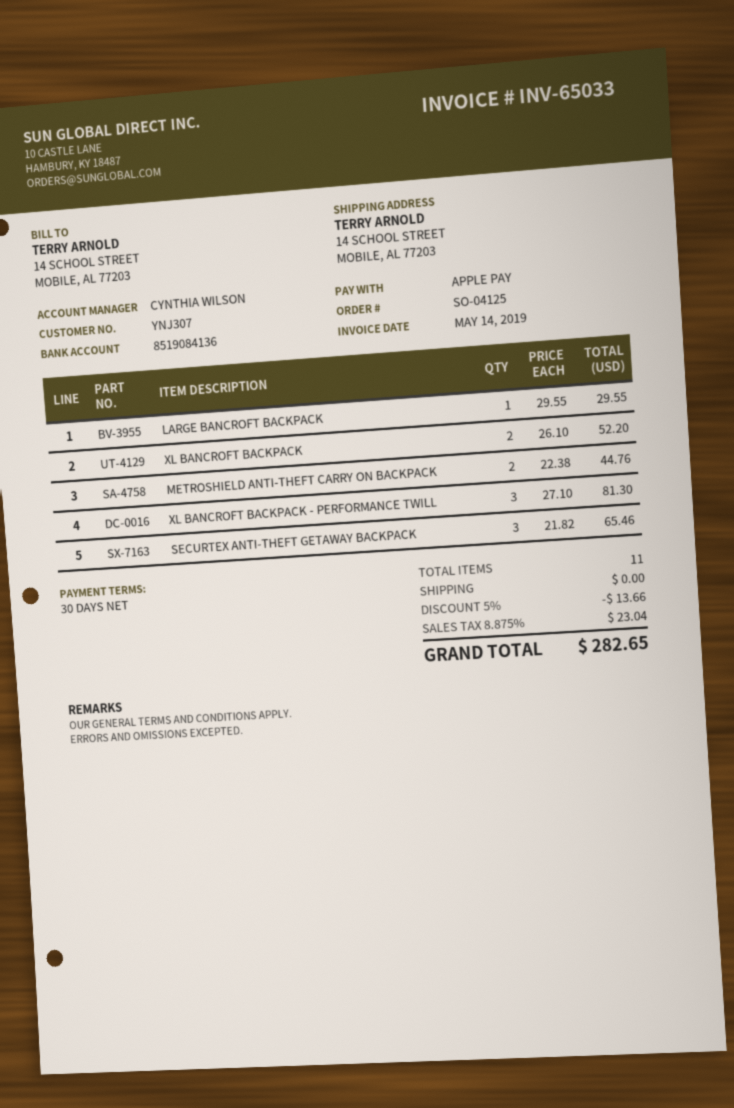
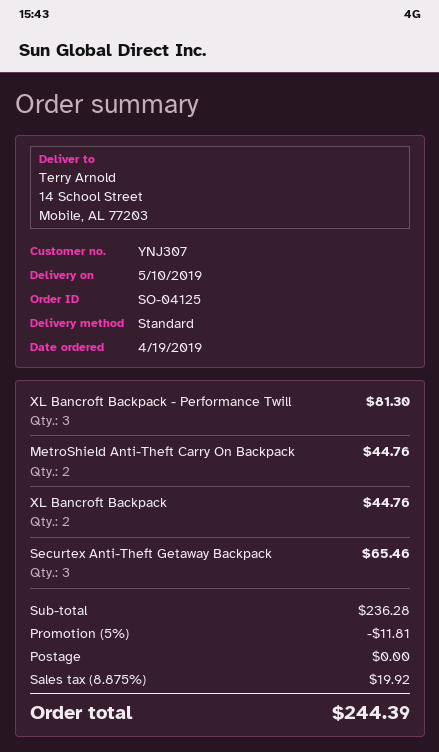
LARGE BANCROFT BACKPACK: 1 for 29.55 -> none
XL BANCROFT BACKPACK: 2 for 52.20 -> 2 for 44.76
discount: 5% = 13.66 -> 5% = 11.81
tax: 8.875% = 23.04 -> 8.875% = 19.92
total: 282.65 -> 244.39

